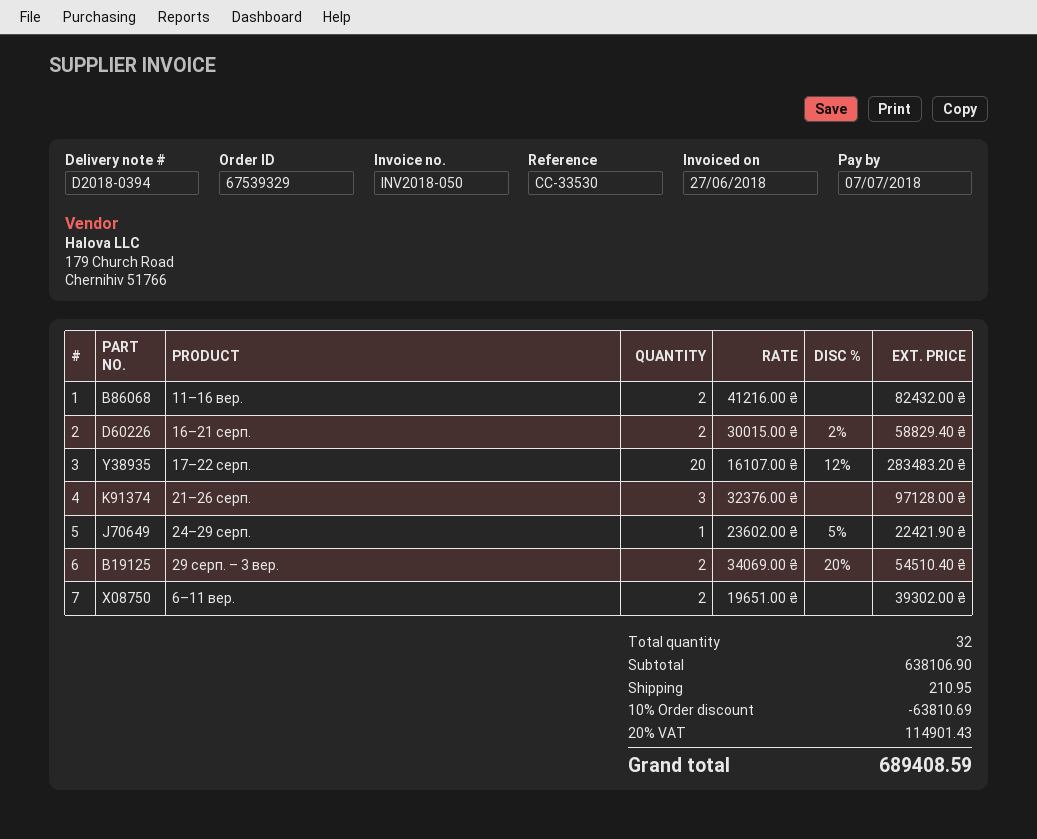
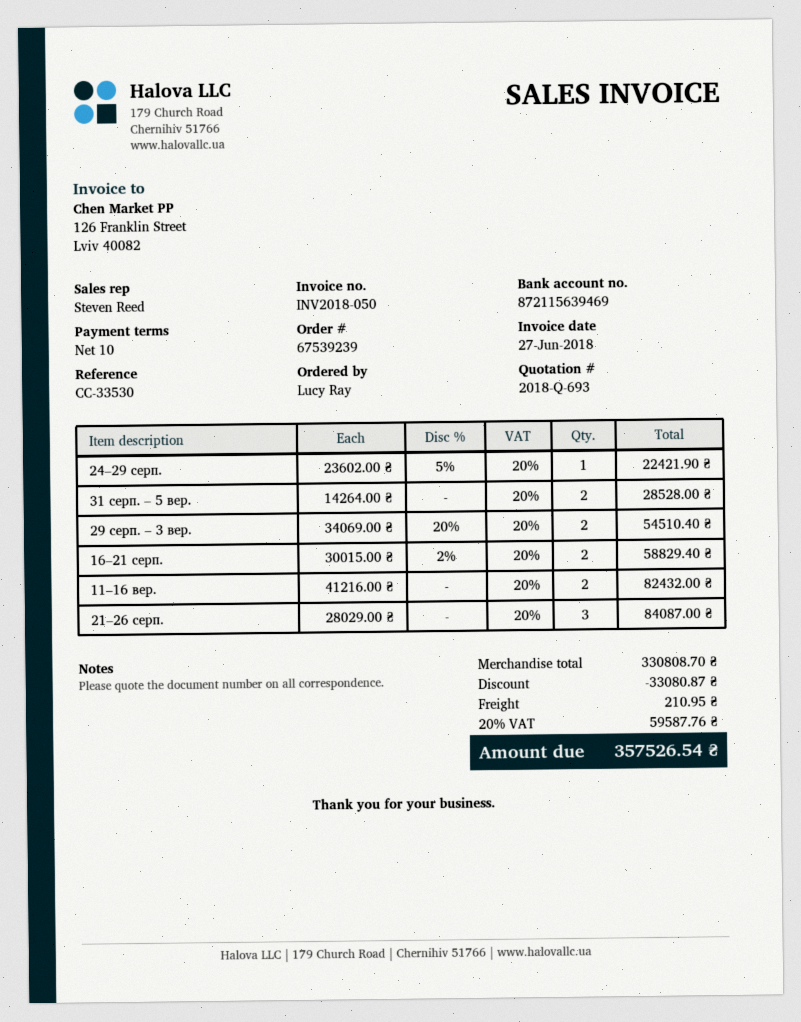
order number: 67539329 -> 67539239
17–22 серп.: 20 x 16107.00 - 12% = 283483.20 -> none
21–26 серп.: 3 x 32376.00 = 97128.00 -> 3 x 28029.00 = 84087.00
6–11 вер.: 2 x 19651.00 = 39302.00 -> none
31 серп. – 5 вер.: none -> 2 x 14264.00 = 28528.00
subtotal: 638106.90 -> 330808.70
discount: 63810.69 -> 33080.87
tax: 20% = 114901.43 -> 20% = 59587.76
total: 689408.59 -> 357526.54

